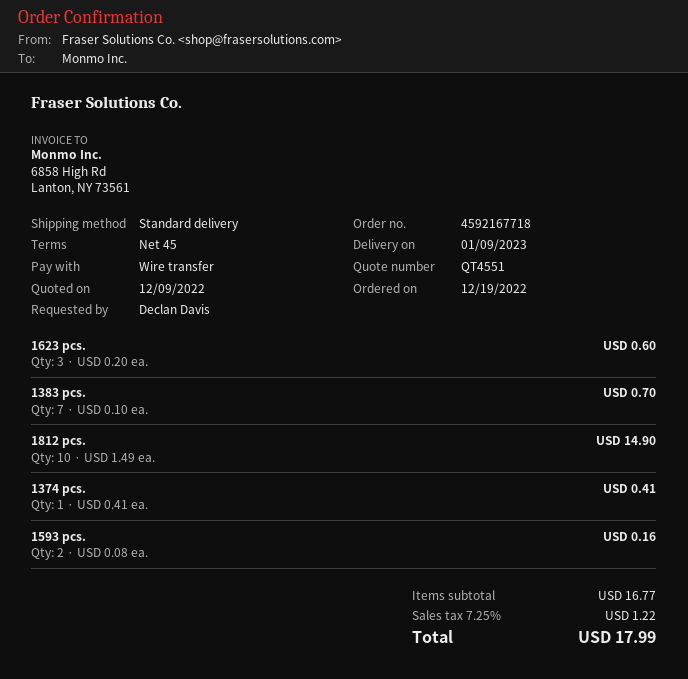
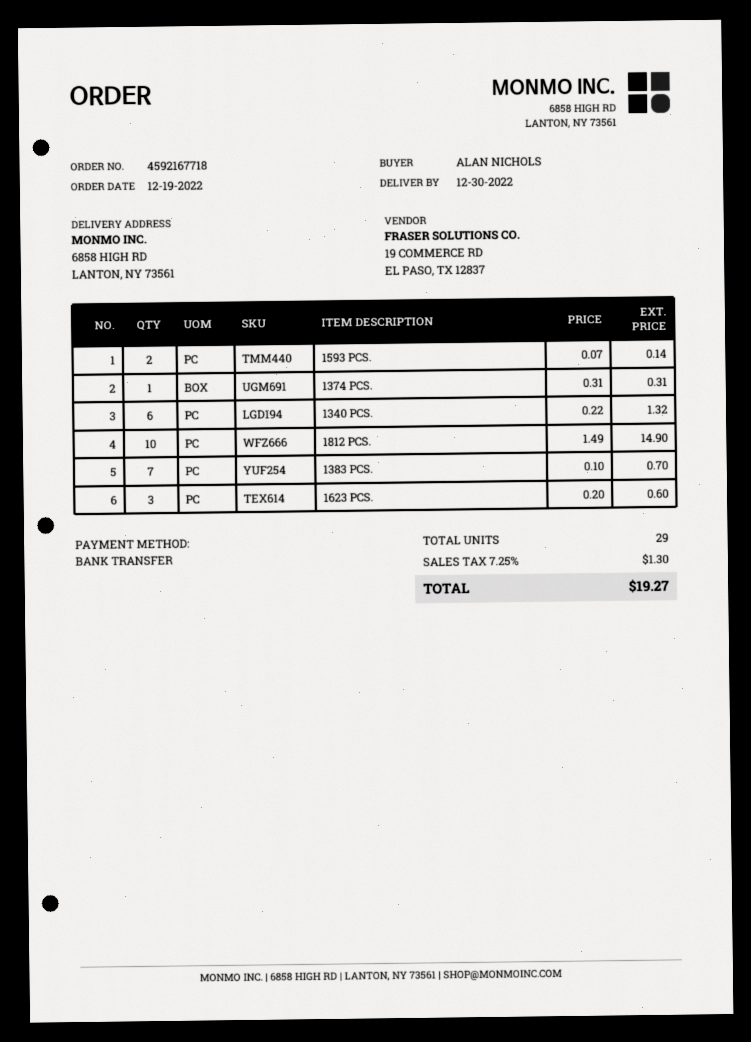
delivery date: 2023-01-09 -> 2022-12-30
ordered by: Declan Davis -> ALAN NICHOLS
1374 pcs.: 1 x 0.41 = 0.41 -> 1 x 0.31 = 0.31
1593 pcs.: 2 x 0.08 = 0.16 -> 2 x 0.07 = 0.14
1340 PCS.: none -> 6 x 0.22 = 1.32
tax: 7.25% = 1.22 -> 7.25% = 1.30
total: 17.99 -> 19.27

